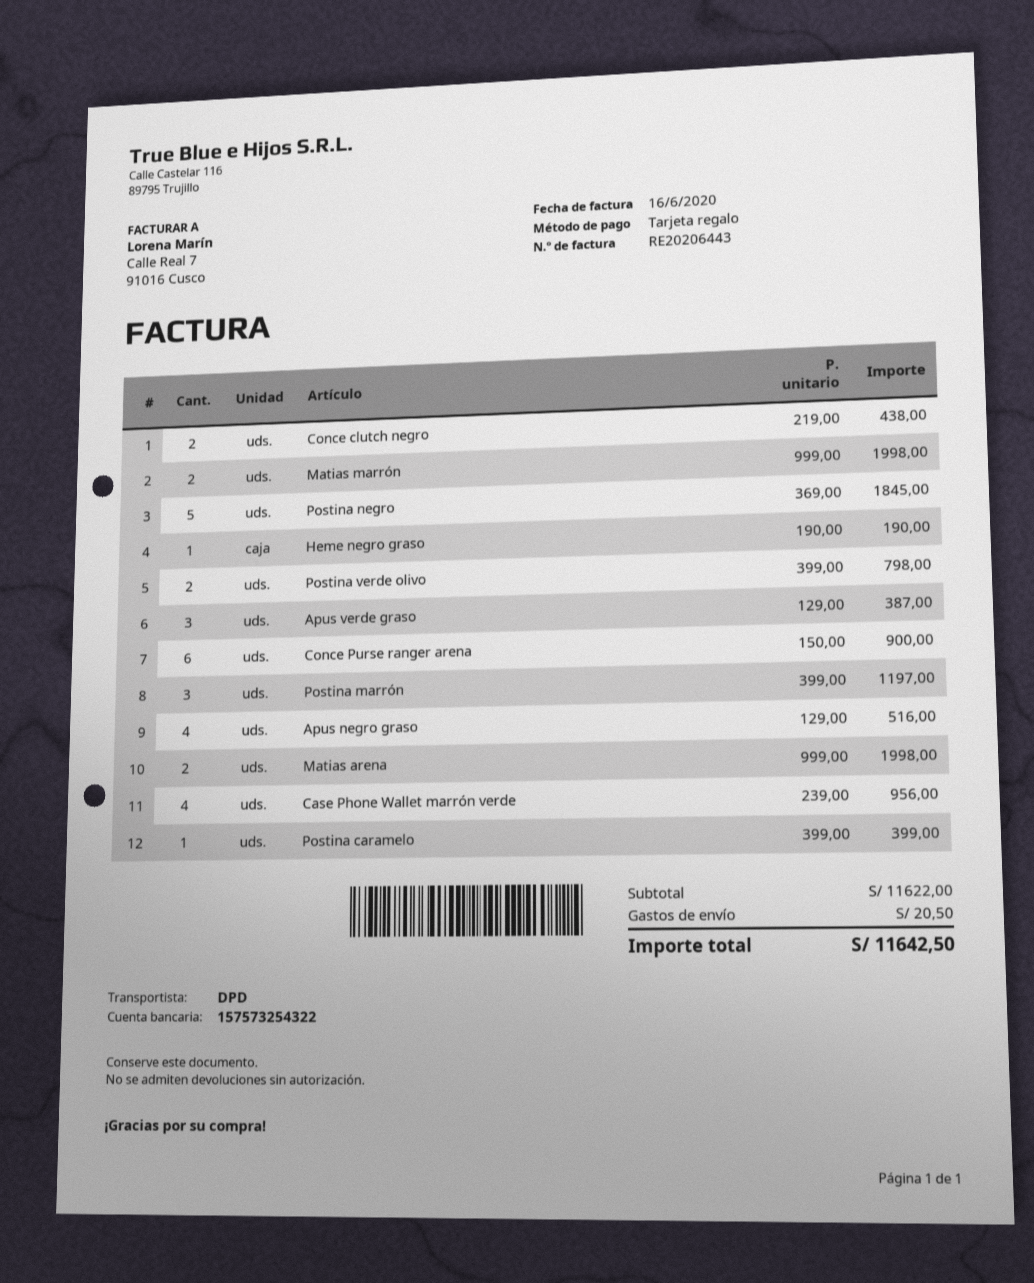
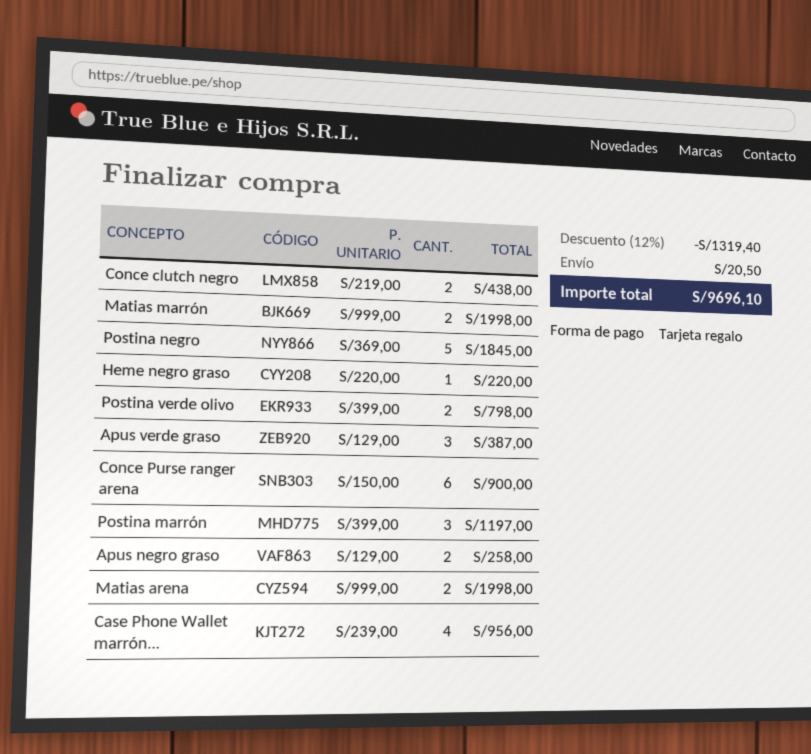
Heme negro graso: 1 x 190.00 = 190.00 -> 1 x 220.00 = 220.00
Apus negro graso: 4 x 129.00 = 516.00 -> 2 x 129.00 = 258.00
Postina caramelo: 1 x 399.00 = 399.00 -> none
discount: none -> 12% = 1319.40
total: 11642.50 -> 9696.10

